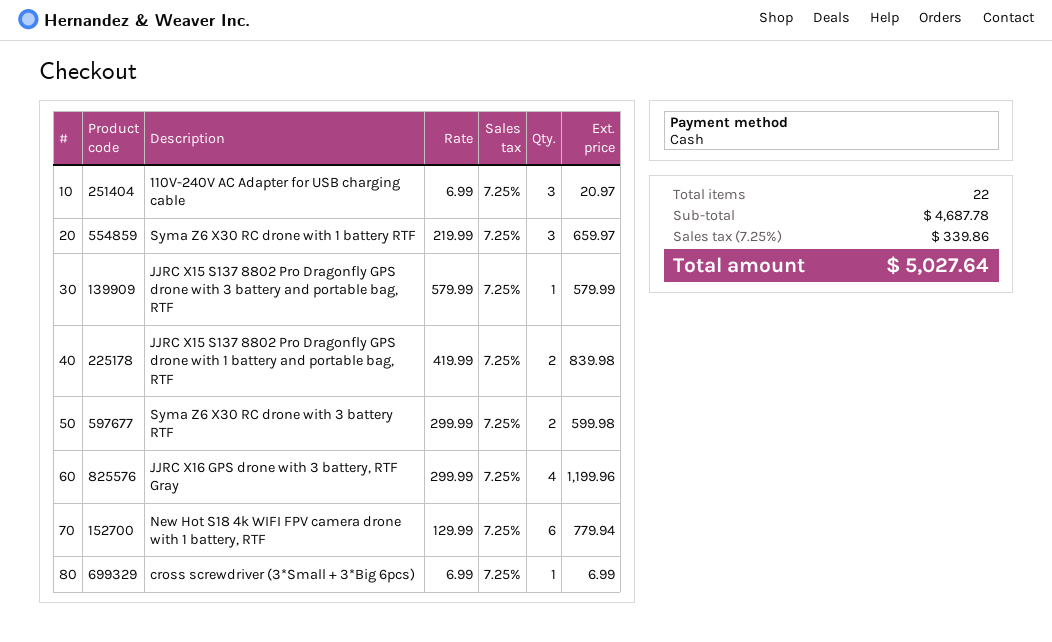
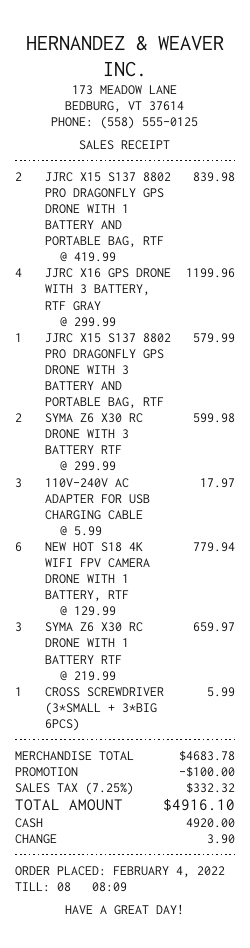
110V-240V AC Adapter for USB charging cable: 3 x 6.99 = 20.97 -> 3 x 5.99 = 17.97
cross screwdriver (3*Small + 3*Big 6pcs): 1 x 6.99 = 6.99 -> 1 x 5.99 = 5.99
subtotal: 4687.78 -> 4683.78
discount: none -> 100.00
tax: 7.25% = 339.86 -> 7.25% = 332.32
total: 5027.64 -> 4916.10

